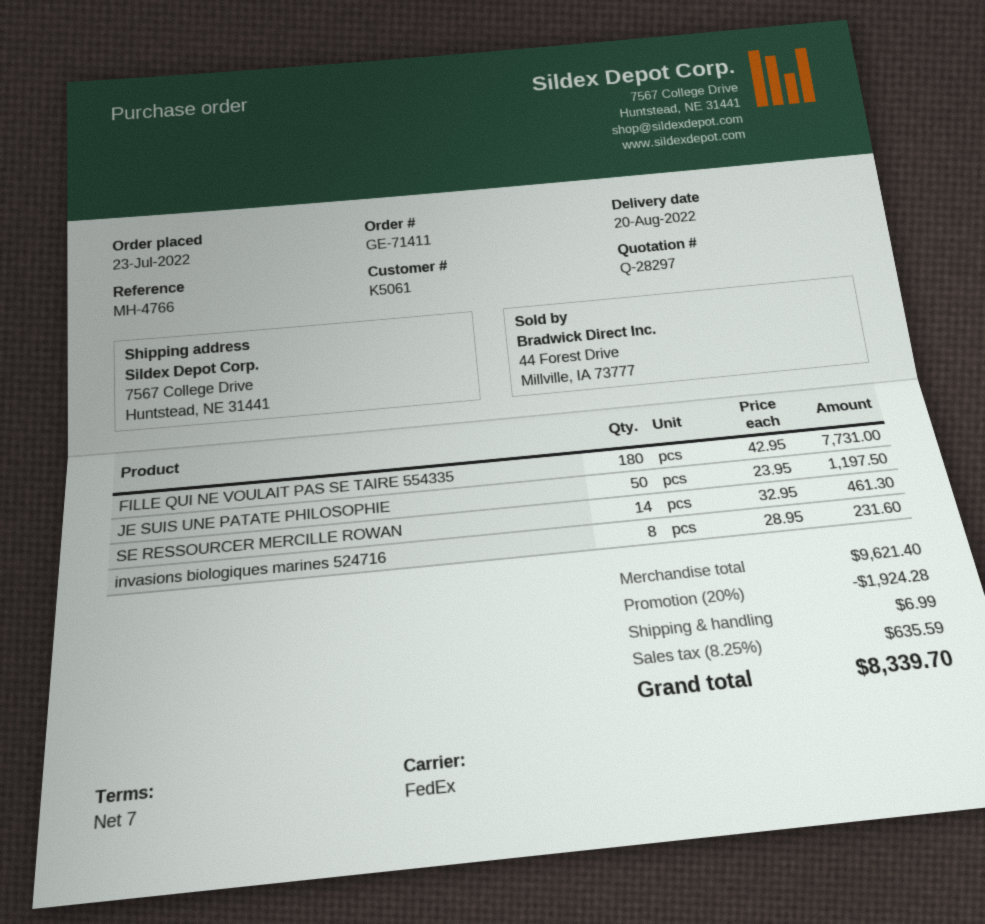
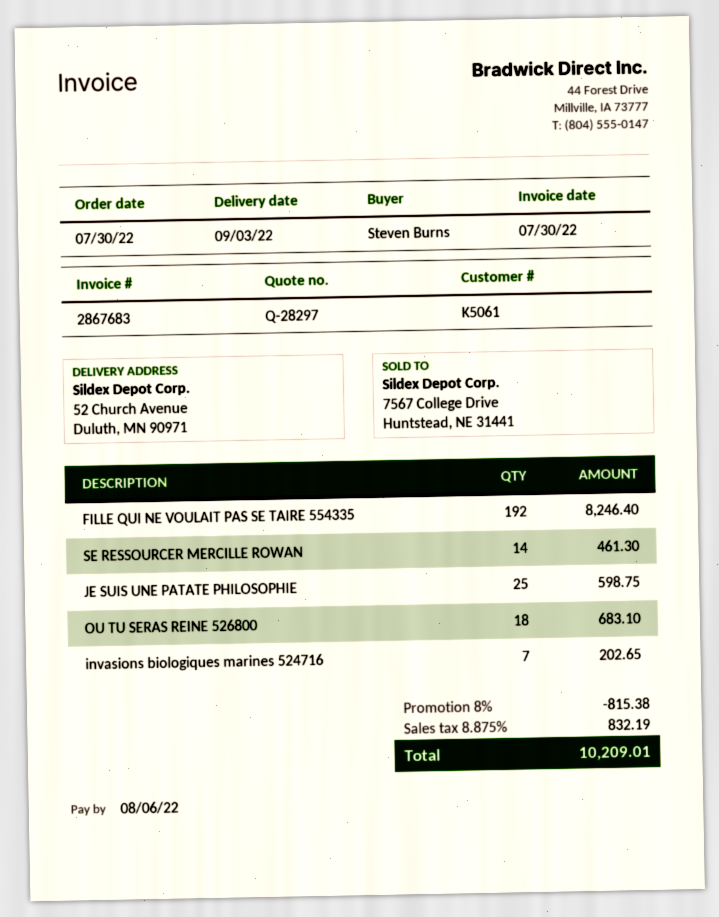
order date: 2022-07-23 -> 2022-07-30
delivery date: 2022-08-20 -> 2022-09-03
ship to: 7567 College Drive, Huntstead, NE 31441 -> 52 Church Avenue, Duluth, MN 90971
FILLE QUI NE VOULAIT PAS SE TAIRE 554335: 180 for 7731.00 -> 192 for 8246.40
JE SUIS UNE PATATE PHILOSOPHIE: 50 for 1197.50 -> 25 for 598.75
invasions biologiques marines 524716: 8 for 231.60 -> 7 for 202.65
OU TU SERAS REINE 526800: none -> 18 for 683.10
discount: 20% = 1924.28 -> 8% = 815.38
shipping: 6.99 -> none
tax: 8.25% = 635.59 -> 8.875% = 832.19
total: 8339.70 -> 10209.01

